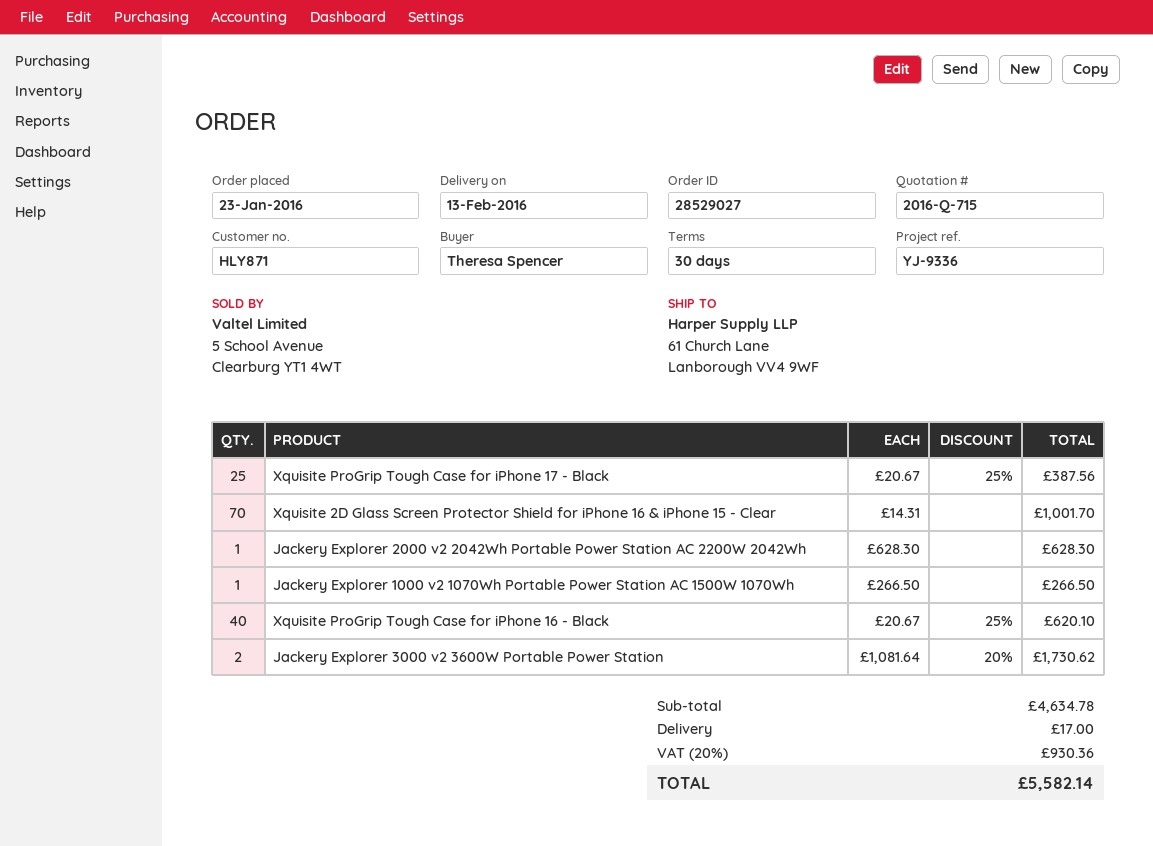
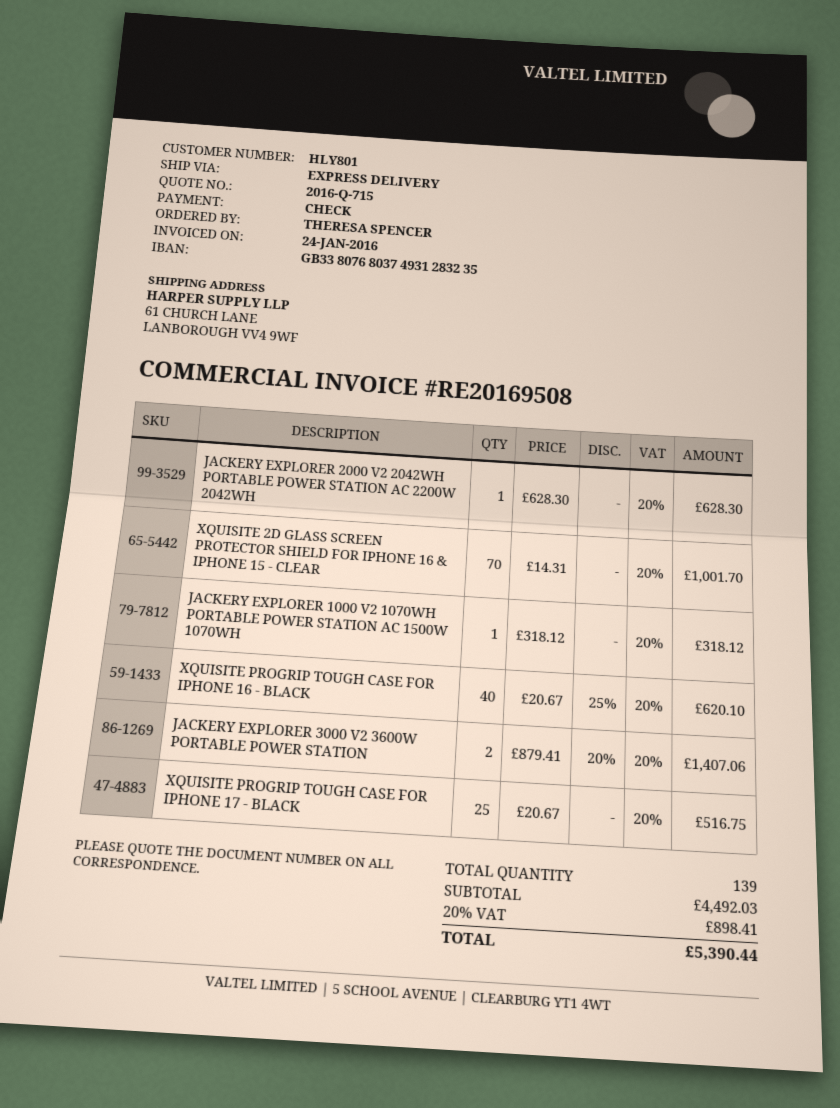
customer number: HLY871 -> HLY801
Xquisite ProGrip Tough Case for iPhone 17 - Black: 25 x 20.67 - 25% = 387.56 -> 25 x 20.67 = 516.75
Jackery Explorer 1000 v2 1070Wh Portable Power Station AC 1500W 1070Wh: 1 x 266.50 = 266.50 -> 1 x 318.12 = 318.12
Jackery Explorer 3000 v2 3600W Portable Power Station: 2 x 1081.64 - 20% = 1730.62 -> 2 x 879.41 - 20% = 1407.06
subtotal: 4634.78 -> 4492.03
shipping: 17.00 -> none
tax: 20% = 930.36 -> 20% = 898.41
total: 5582.14 -> 5390.44

